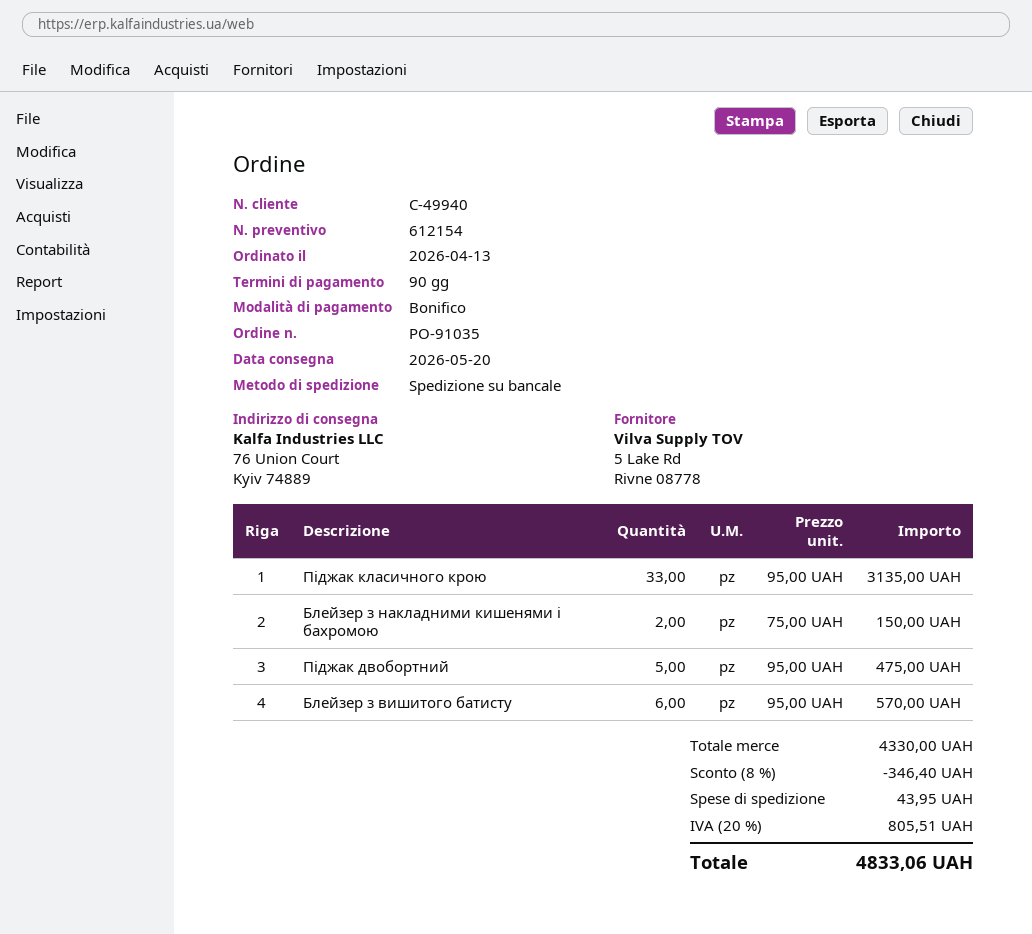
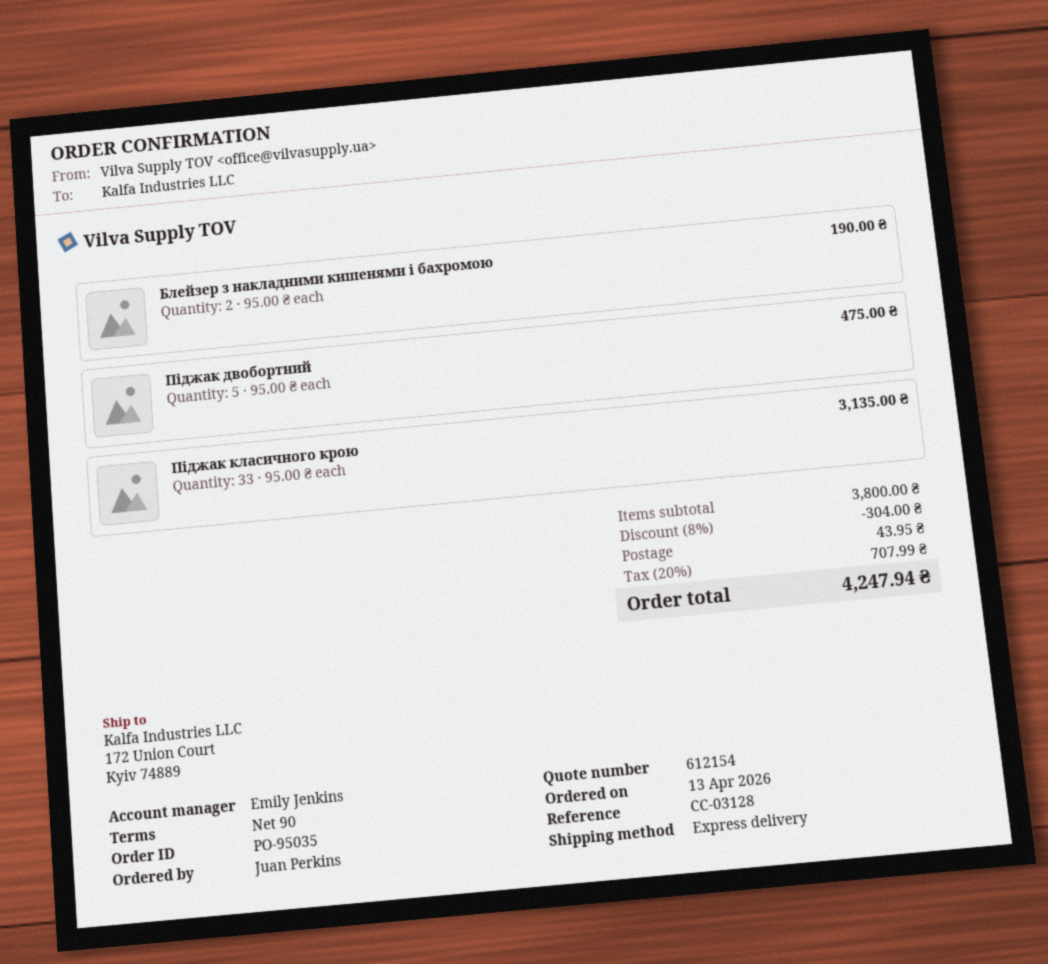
order number: PO-91035 -> PO-95035
shipping method: pallet freight -> express
ship to: 76 Union Court, Kyiv 74889 -> 172 Union Court, Kyiv 74889
Блейзер з накладними кишенями і бахромою: 2 x 75.00 = 150.00 -> 2 x 95.00 = 190.00
Блейзер з вишитого батисту: 6 x 95.00 = 570.00 -> none
subtotal: 4330.00 -> 3800.00
discount: 8% = 346.40 -> 8% = 304.00
tax: 20% = 805.51 -> 20% = 707.99
total: 4833.06 -> 4247.94

